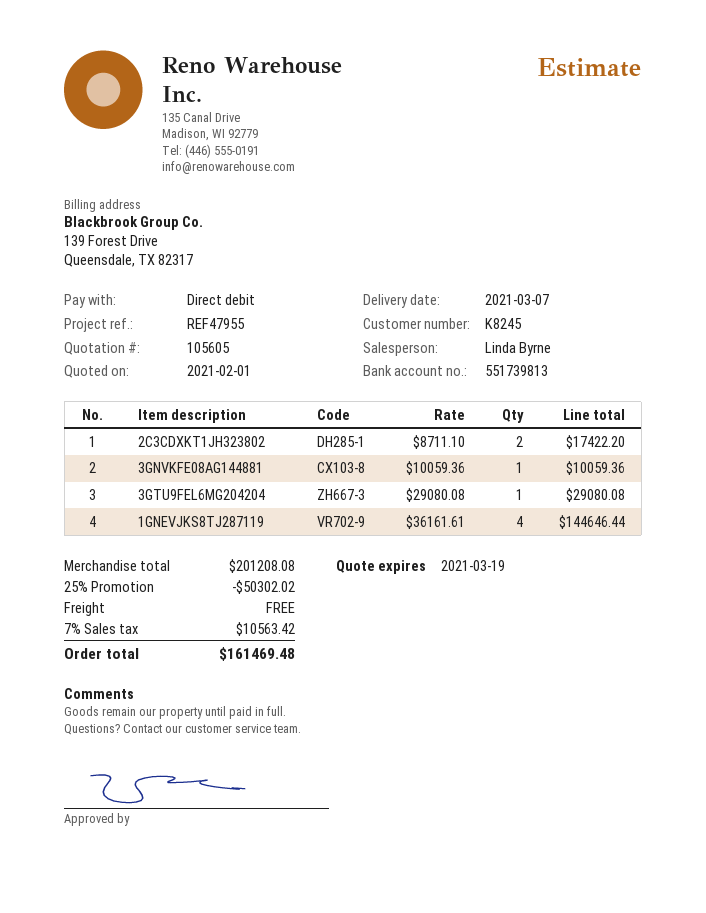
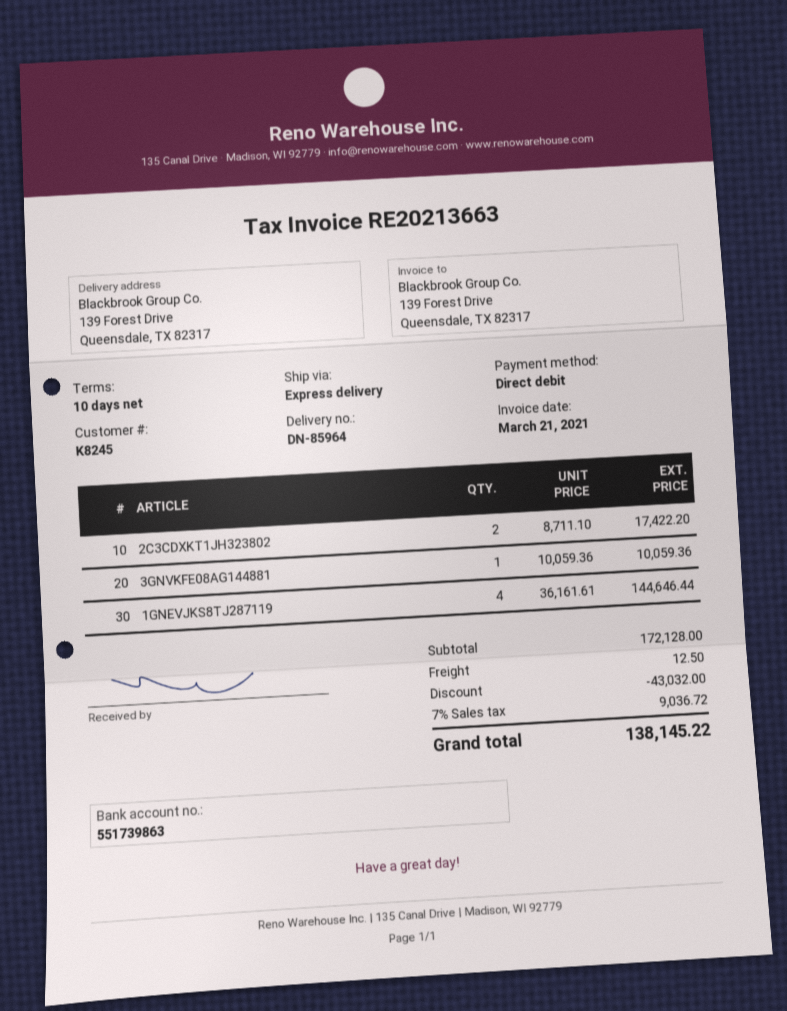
bank account: 551739813 -> 551739863
3GTU9FEL6MG204204: 1 x 29080.08 = 29080.08 -> none
subtotal: 201208.08 -> 172128.00
discount: 50302.02 -> 43032.00
shipping: 0.00 -> 12.50
tax: 7% = 10563.42 -> 7% = 9036.72
total: 161469.48 -> 138145.22

